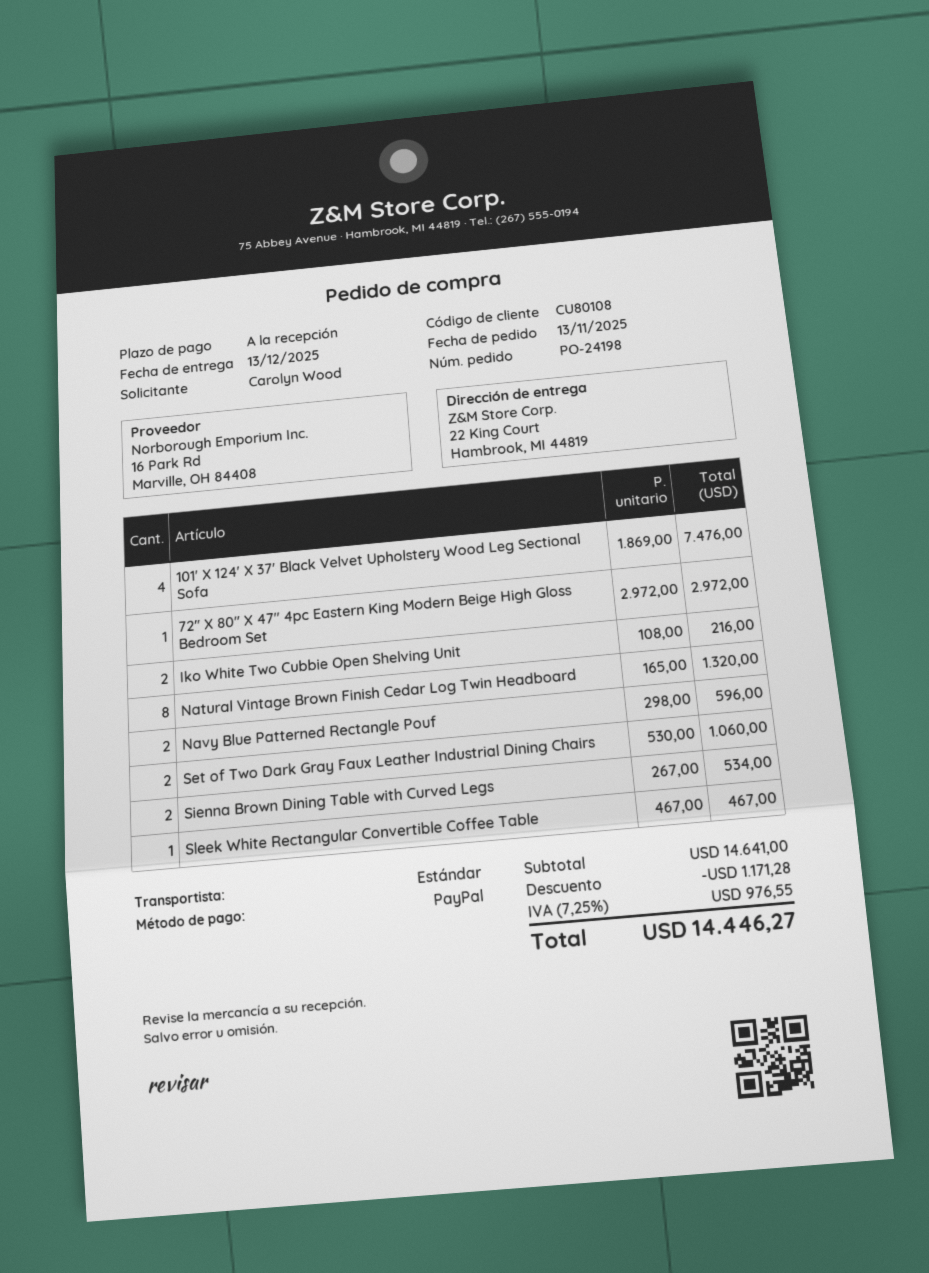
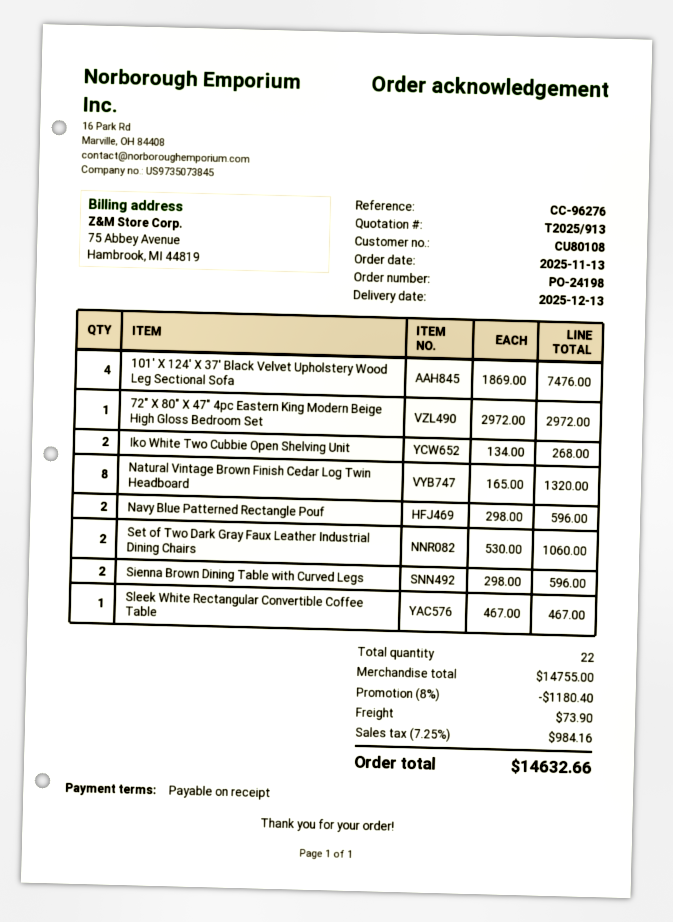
Iko White Two Cubbie Open Shelving Unit: 2 x 108.00 = 216.00 -> 2 x 134.00 = 268.00
Sienna Brown Dining Table with Curved Legs: 2 x 267.00 = 534.00 -> 2 x 298.00 = 596.00
subtotal: 14641.00 -> 14755.00
discount: 1171.28 -> 1180.40
shipping: none -> 73.90
tax: 7.25% = 976.55 -> 7.25% = 984.16
total: 14446.27 -> 14632.66

